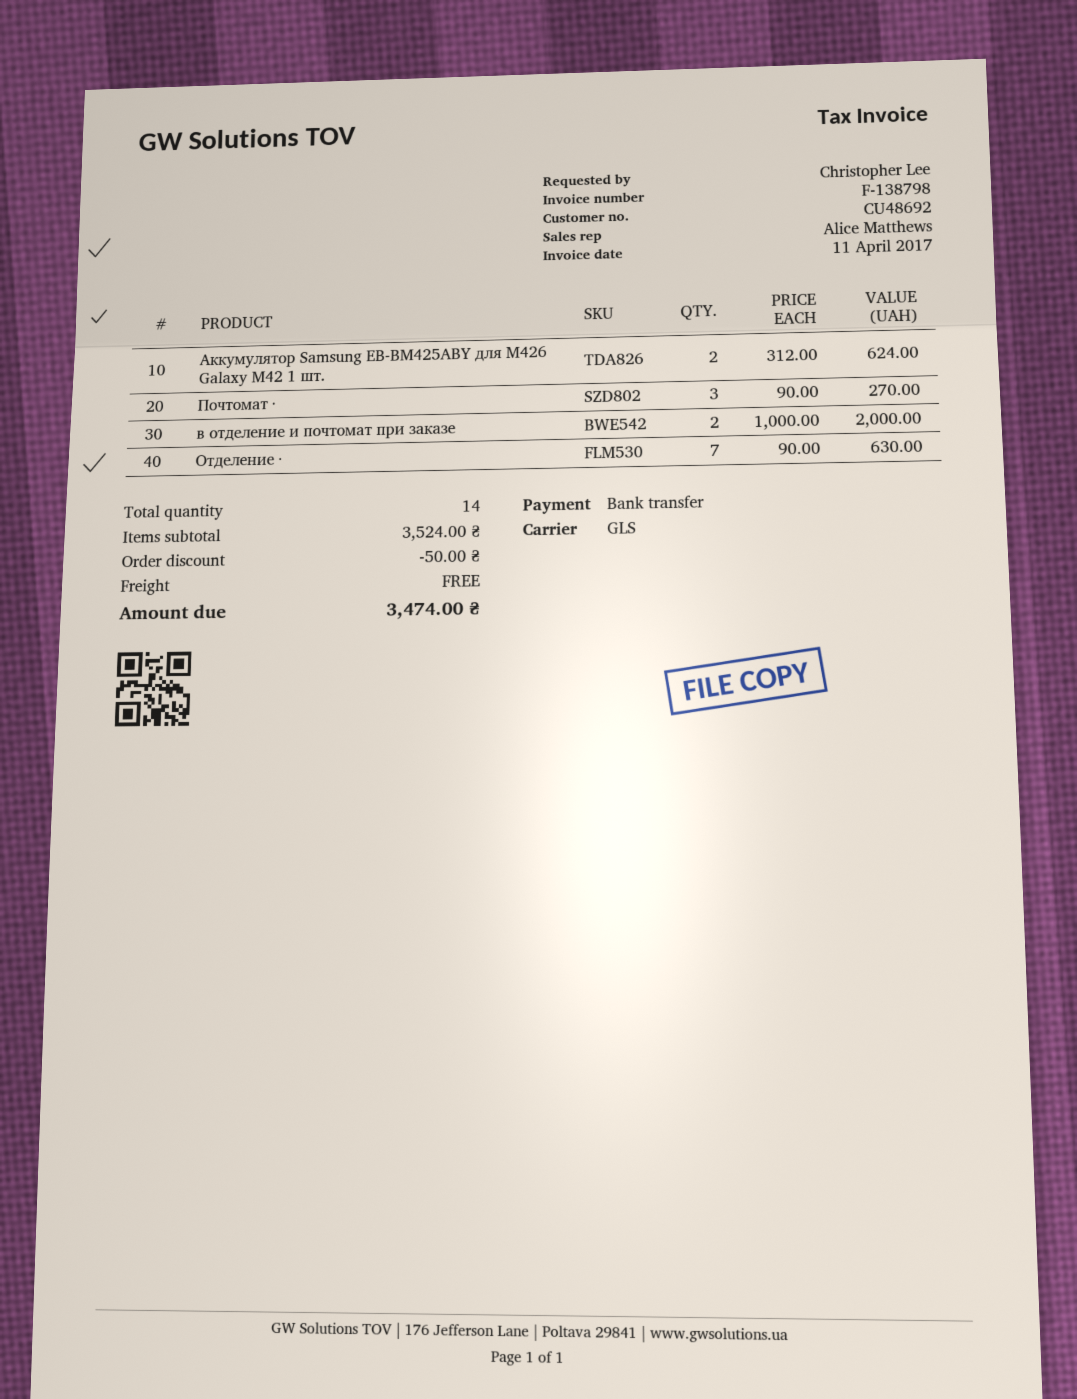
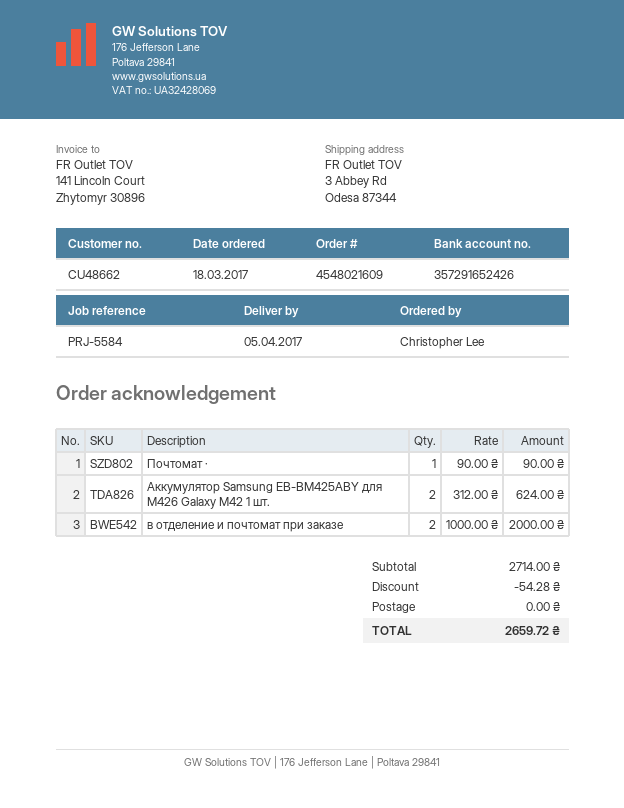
customer number: CU48692 -> CU48662
Почтомат ·: 3 x 90.00 = 270.00 -> 1 x 90.00 = 90.00
Отделение ·: 7 x 90.00 = 630.00 -> none
subtotal: 3524.00 -> 2714.00
discount: 50.00 -> 54.28
total: 3474.00 -> 2659.72

